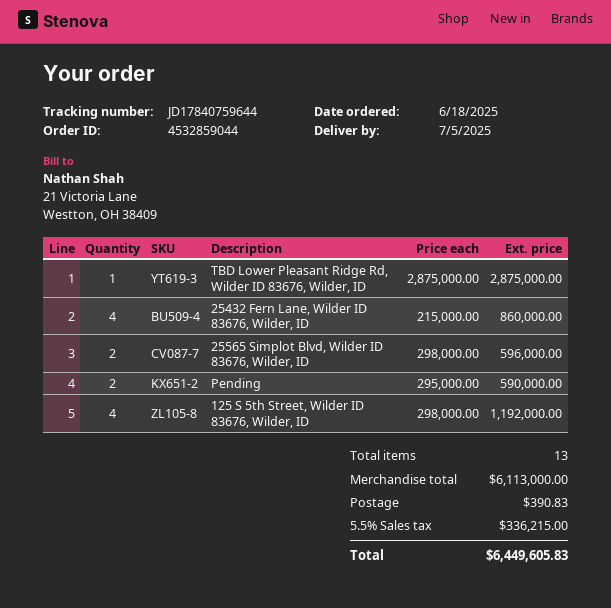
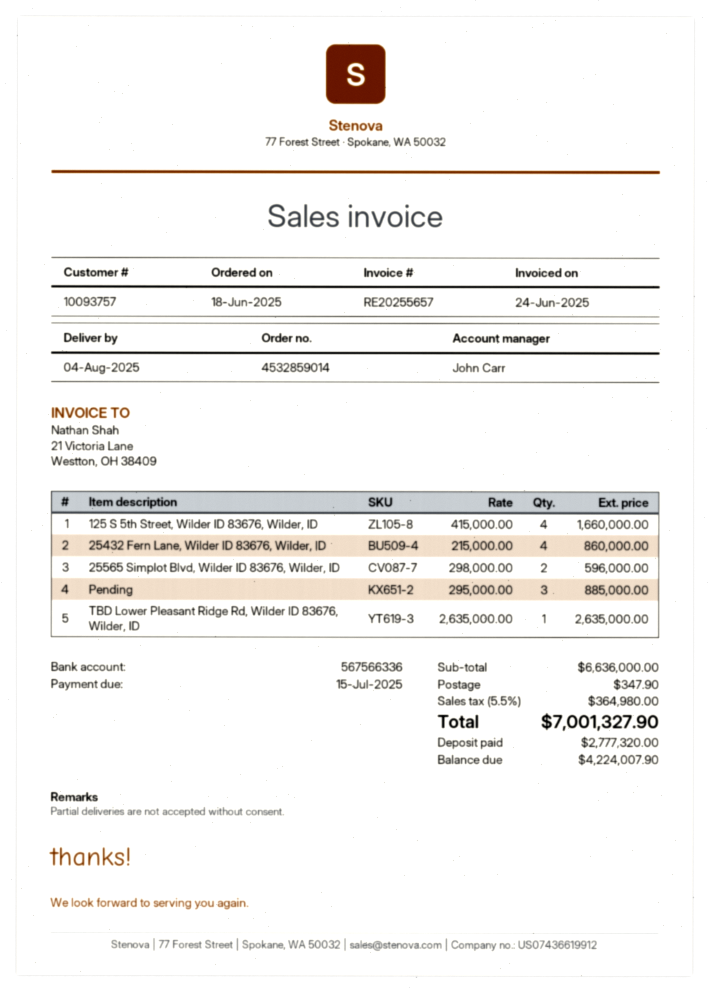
order number: 4532859044 -> 4532859014
delivery date: 2025-07-05 -> 2025-08-04
TBD Lower Pleasant Ridge Rd, Wilder ID 83676, Wilder, ID: 1 x 2875000.00 = 2875000.00 -> 1 x 2635000.00 = 2635000.00
Pending: 2 x 295000.00 = 590000.00 -> 3 x 295000.00 = 885000.00
125 S 5th Street, Wilder ID 83676, Wilder, ID: 4 x 298000.00 = 1192000.00 -> 4 x 415000.00 = 1660000.00
subtotal: 6113000.00 -> 6636000.00
shipping: 390.83 -> 347.90
tax: 5.5% = 336215.00 -> 5.5% = 364980.00
total: 6449605.83 -> 7001327.90

